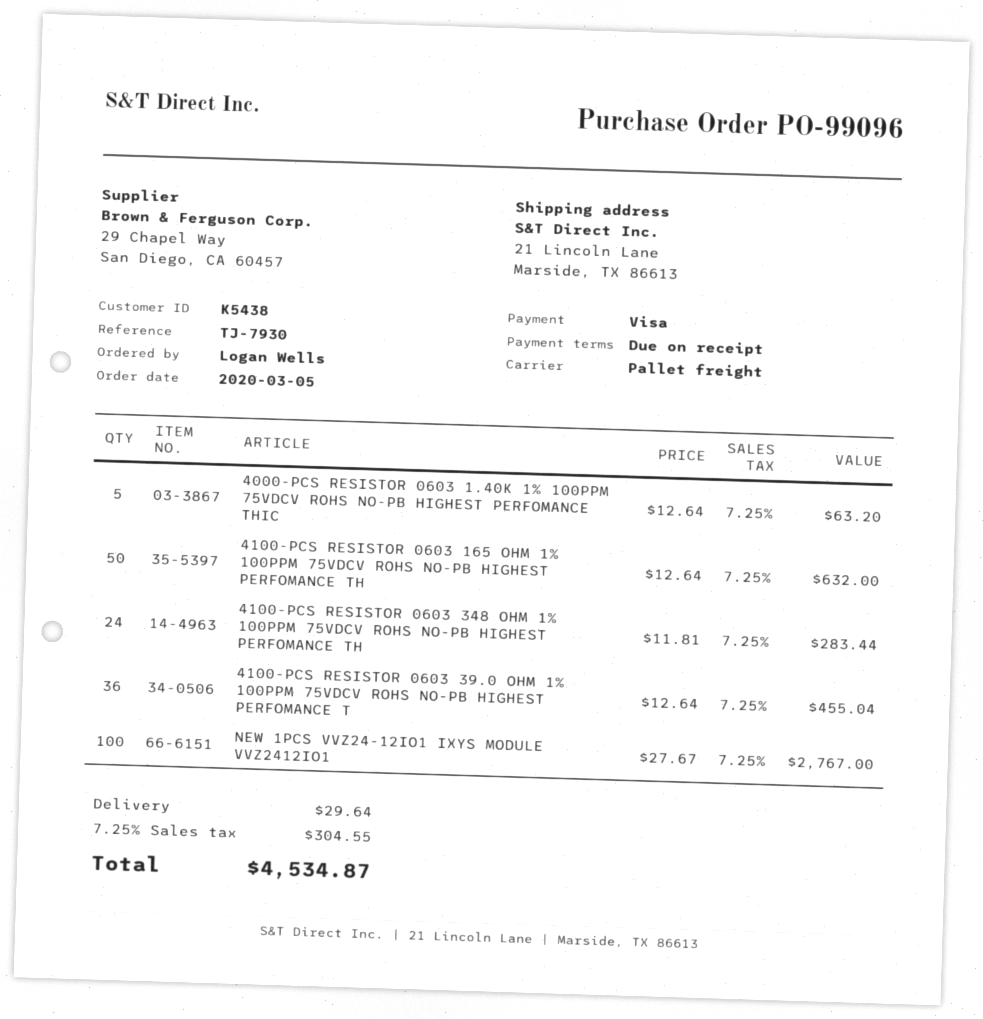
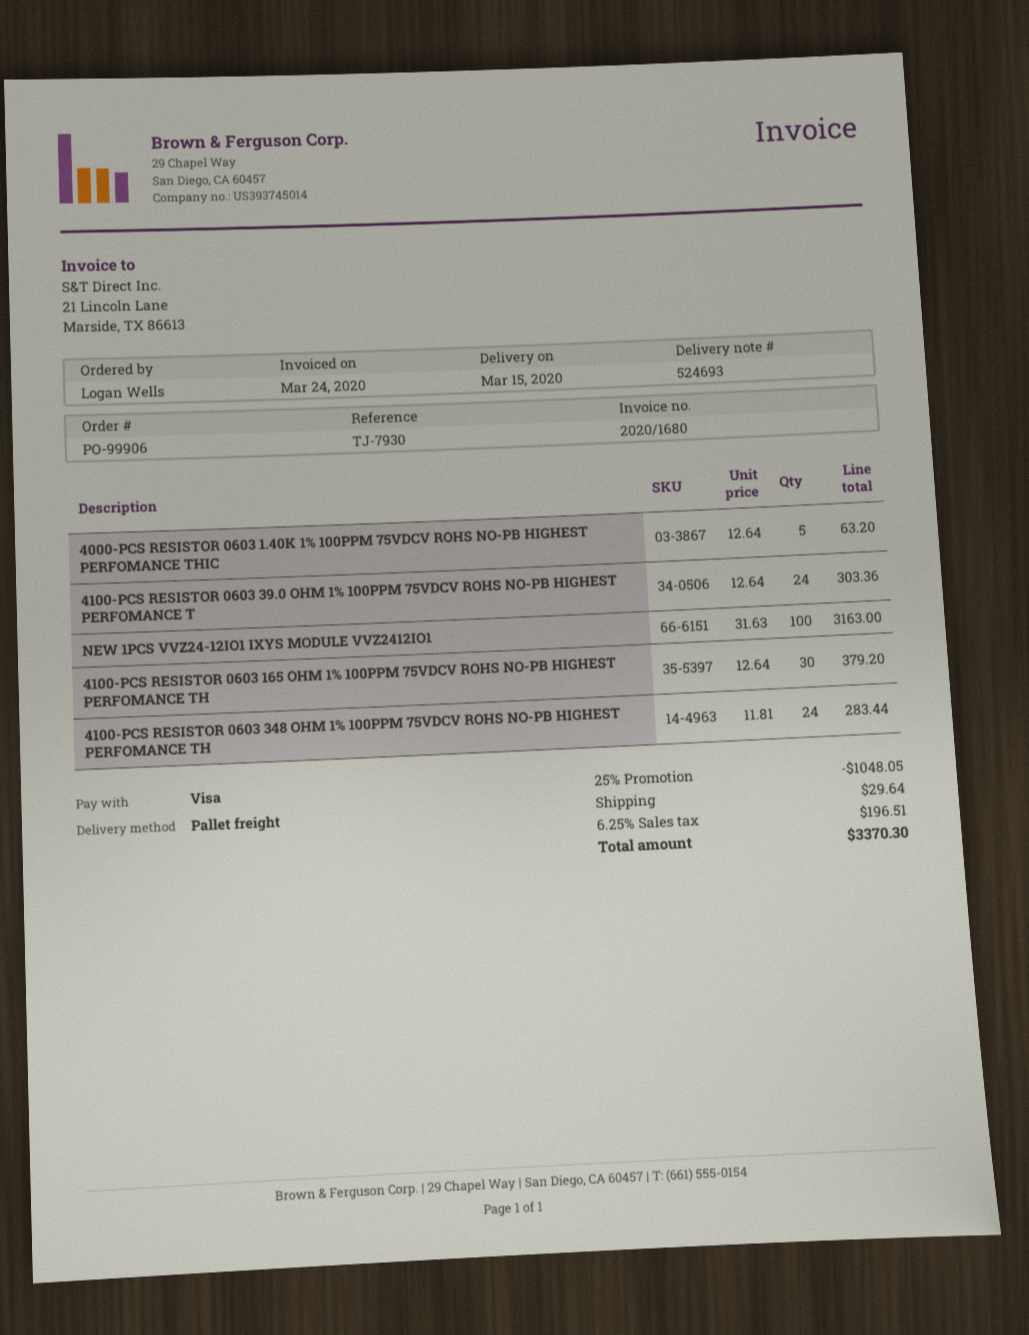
order number: PO-99096 -> PO-99906
4100-PCS RESISTOR 0603 165 OHM 1% 100PPM 75VDCV ROHS NO-PB HIGHEST PERFOMANCE TH: 50 x 12.64 = 632.00 -> 30 x 12.64 = 379.20
4100-PCS RESISTOR 0603 39.0 OHM 1% 100PPM 75VDCV ROHS NO-PB HIGHEST PERFOMANCE T: 36 x 12.64 = 455.04 -> 24 x 12.64 = 303.36
NEW 1PCS VVZ24-12IO1 IXYS MODULE VVZ2412IO1: 100 x 27.67 = 2767.00 -> 100 x 31.63 = 3163.00
discount: none -> 25% = 1048.05
tax: 7.25% = 304.55 -> 6.25% = 196.51
total: 4534.87 -> 3370.30

